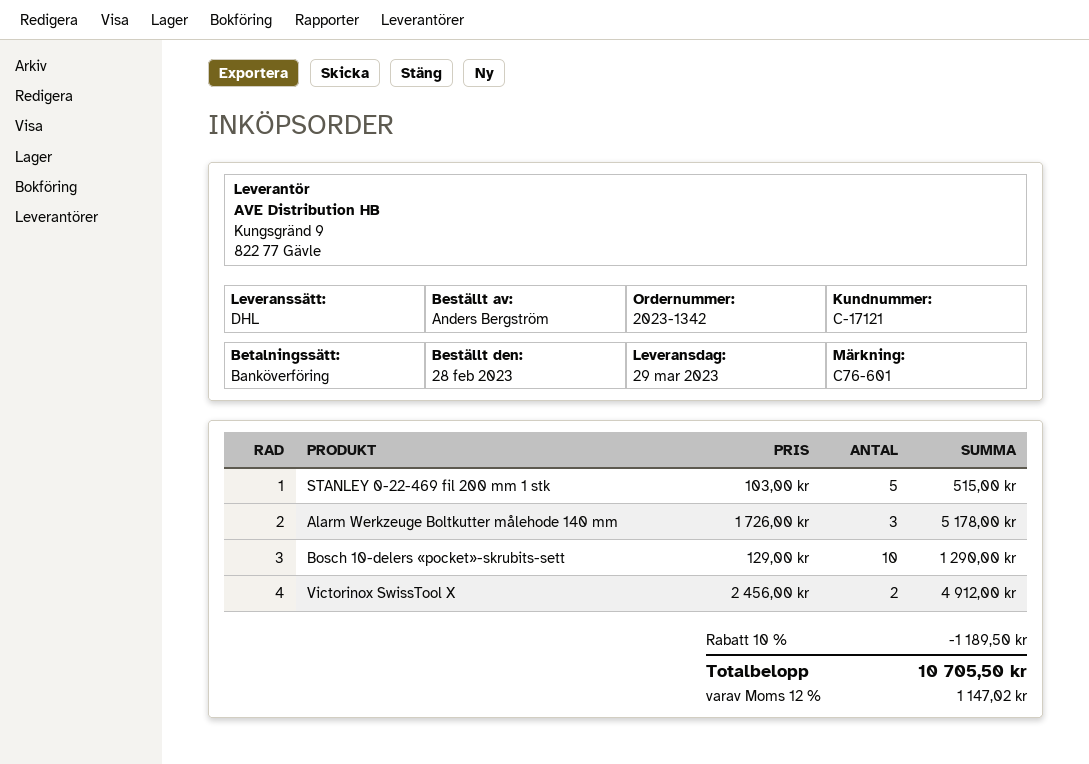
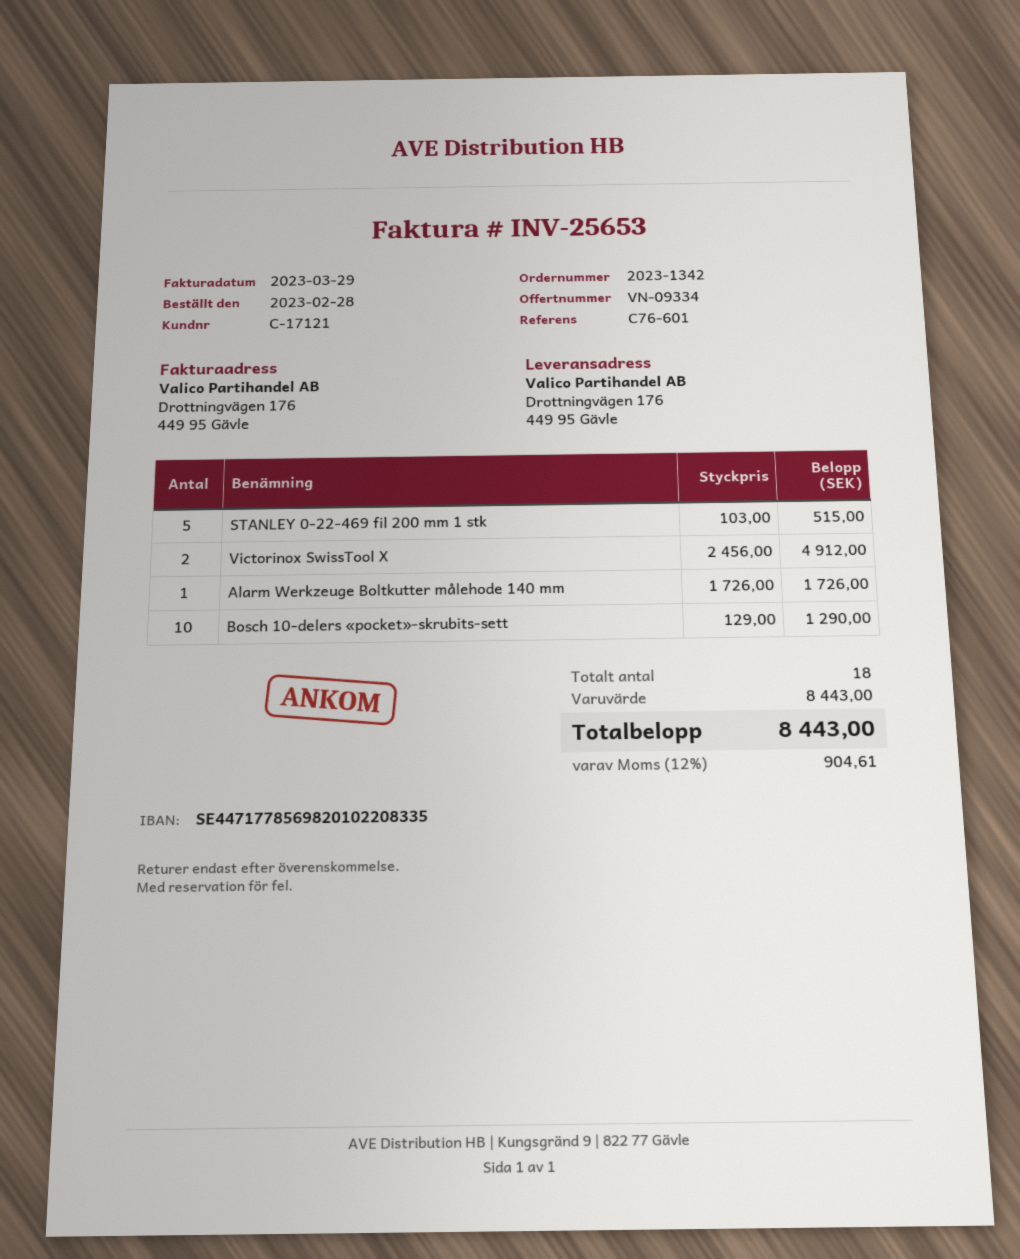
Alarm Werkzeuge Boltkutter målehode 140 mm: 3 x 1726.00 = 5178.00 -> 1 x 1726.00 = 1726.00
discount: 10% = 1189.50 -> none
tax: 12% = 1147.02 -> 12% = 904.61
total: 10705.50 -> 8443.00

